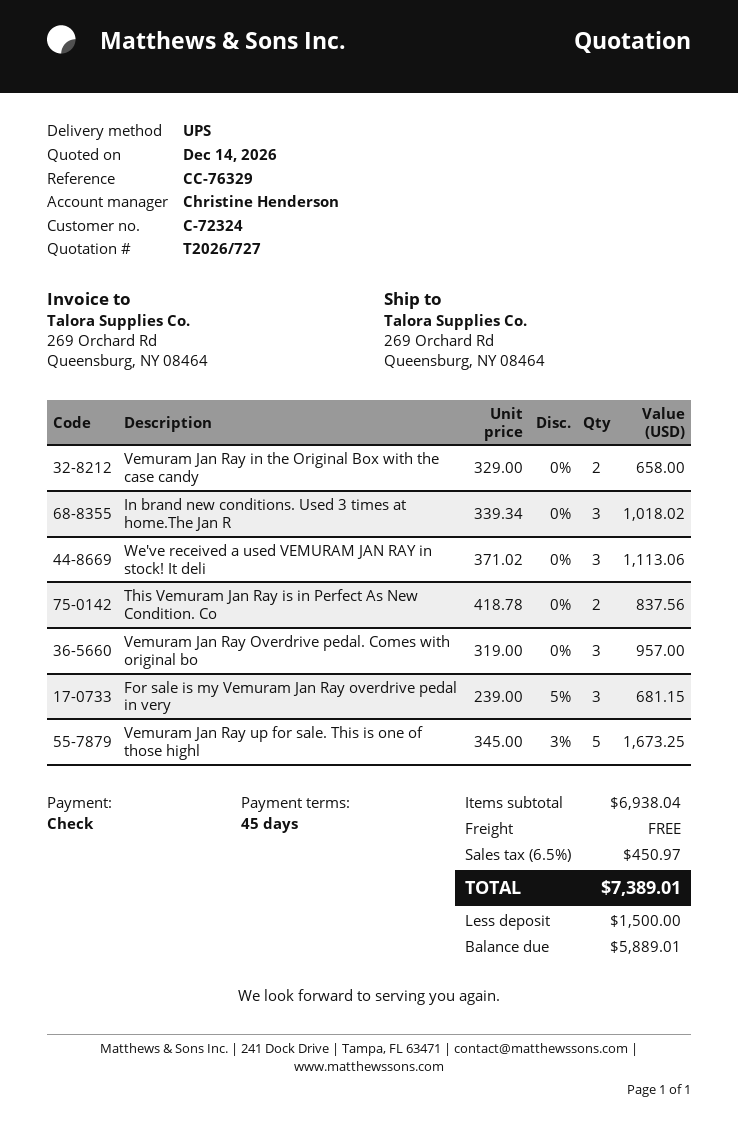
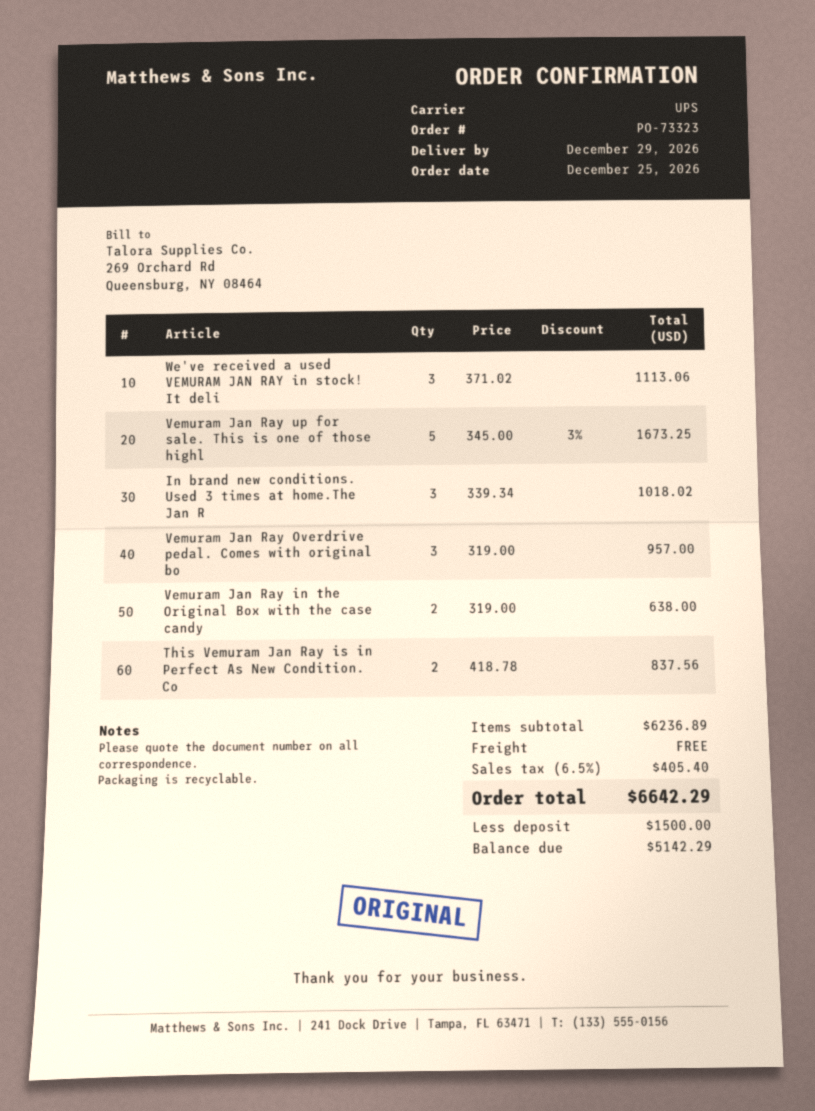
Vemuram Jan Ray in the Original Box with the case candy: 2 x 329.00 = 658.00 -> 2 x 319.00 = 638.00
For sale is my Vemuram Jan Ray overdrive pedal in very: 3 x 239.00 - 5% = 681.15 -> none
subtotal: 6938.04 -> 6236.89
tax: 6.5% = 450.97 -> 6.5% = 405.40
total: 7389.01 -> 6642.29
balance: 5889.01 -> 5142.29

